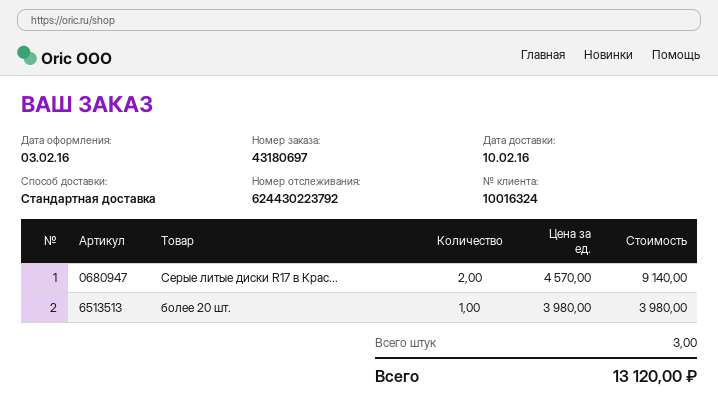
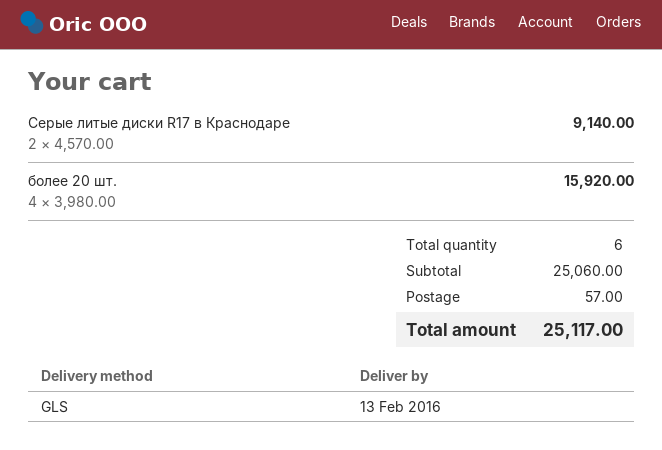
delivery date: 2016-02-10 -> 2016-02-13
shipping method: standard -> GLS
более 20 шт.: 1 x 3980.00 = 3980.00 -> 4 x 3980.00 = 15920.00
total quantity: 3 -> 6
shipping: none -> 57.00
total: 13120.00 -> 25117.00

